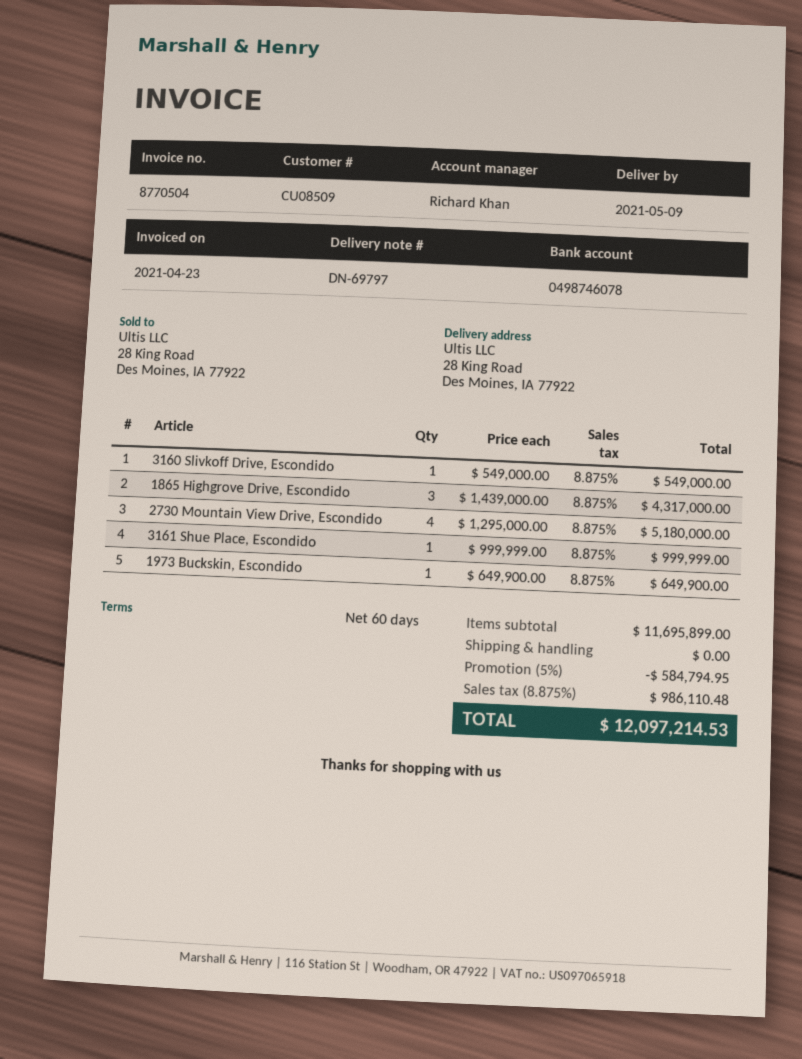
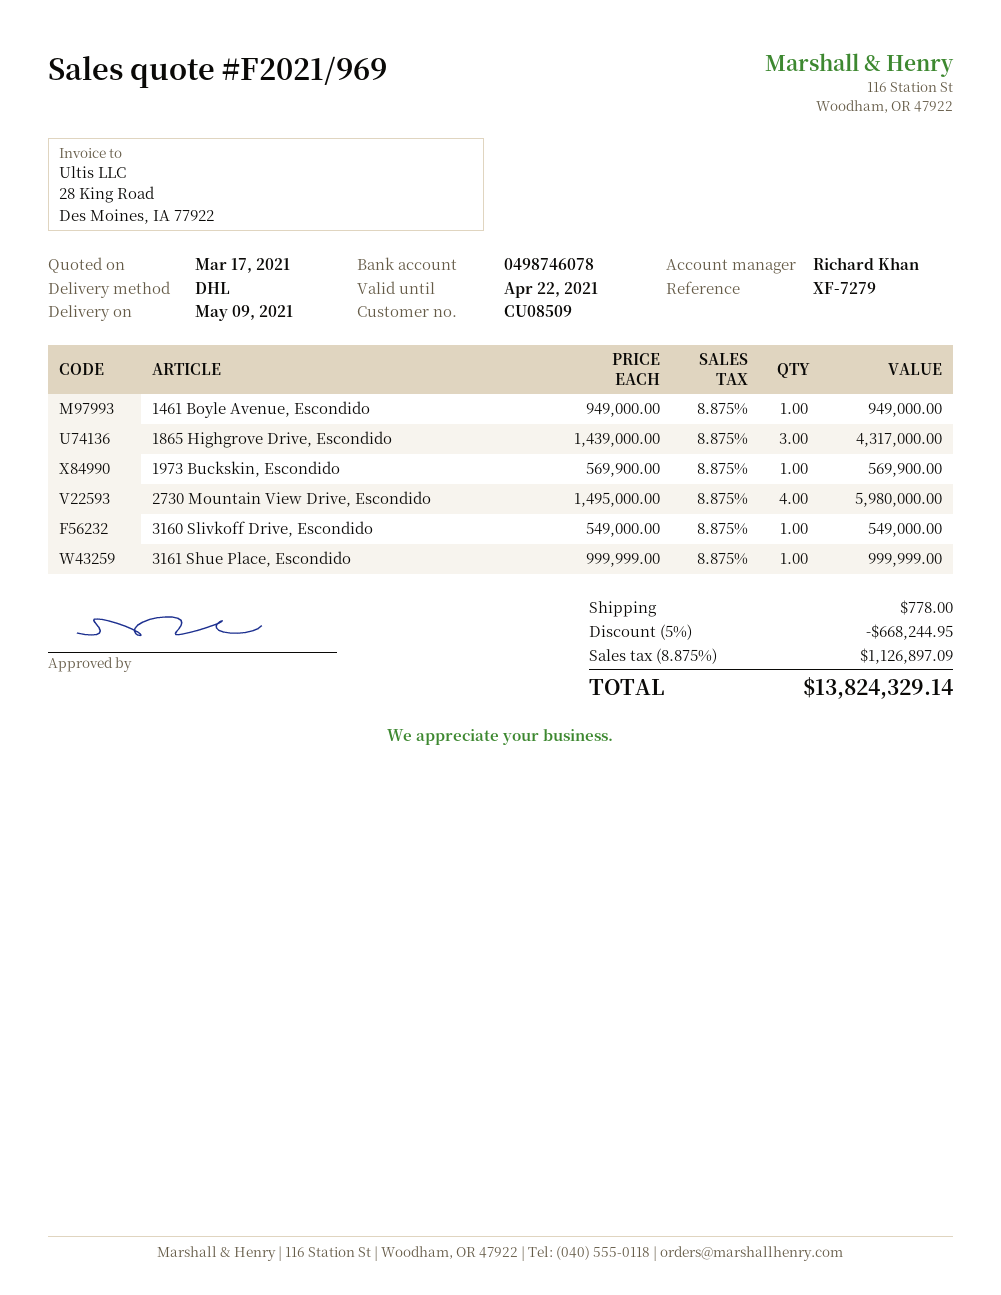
2730 Mountain View Drive, Escondido: 4 x 1295000.00 = 5180000.00 -> 4 x 1495000.00 = 5980000.00
1973 Buckskin, Escondido: 1 x 649900.00 = 649900.00 -> 1 x 569900.00 = 569900.00
1461 Boyle Avenue, Escondido: none -> 1 x 949000.00 = 949000.00
discount: 5% = 584794.95 -> 5% = 668244.95
shipping: 0.00 -> 778.00
tax: 8.875% = 986110.48 -> 8.875% = 1126897.09
total: 12097214.53 -> 13824329.14

